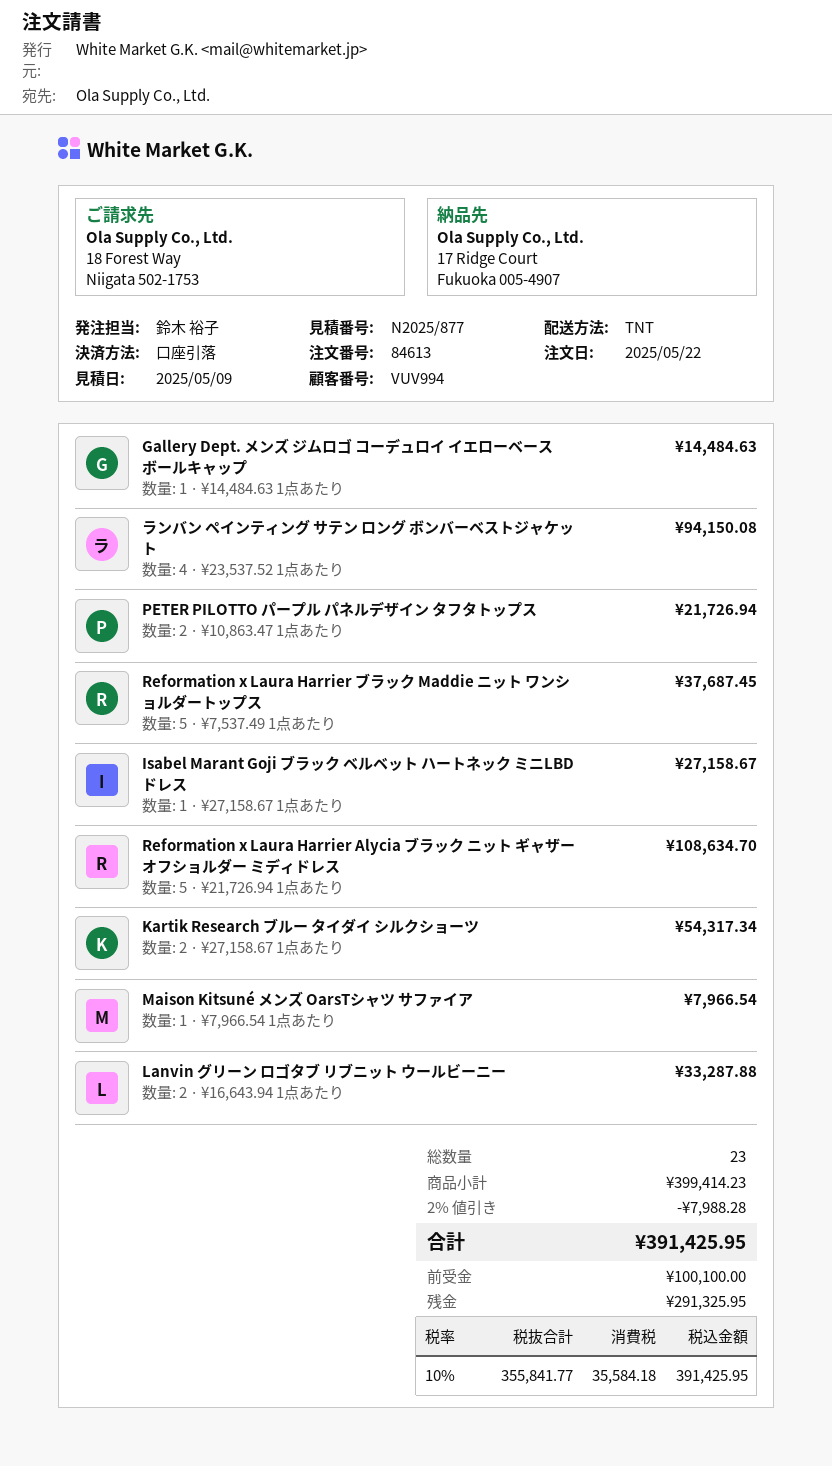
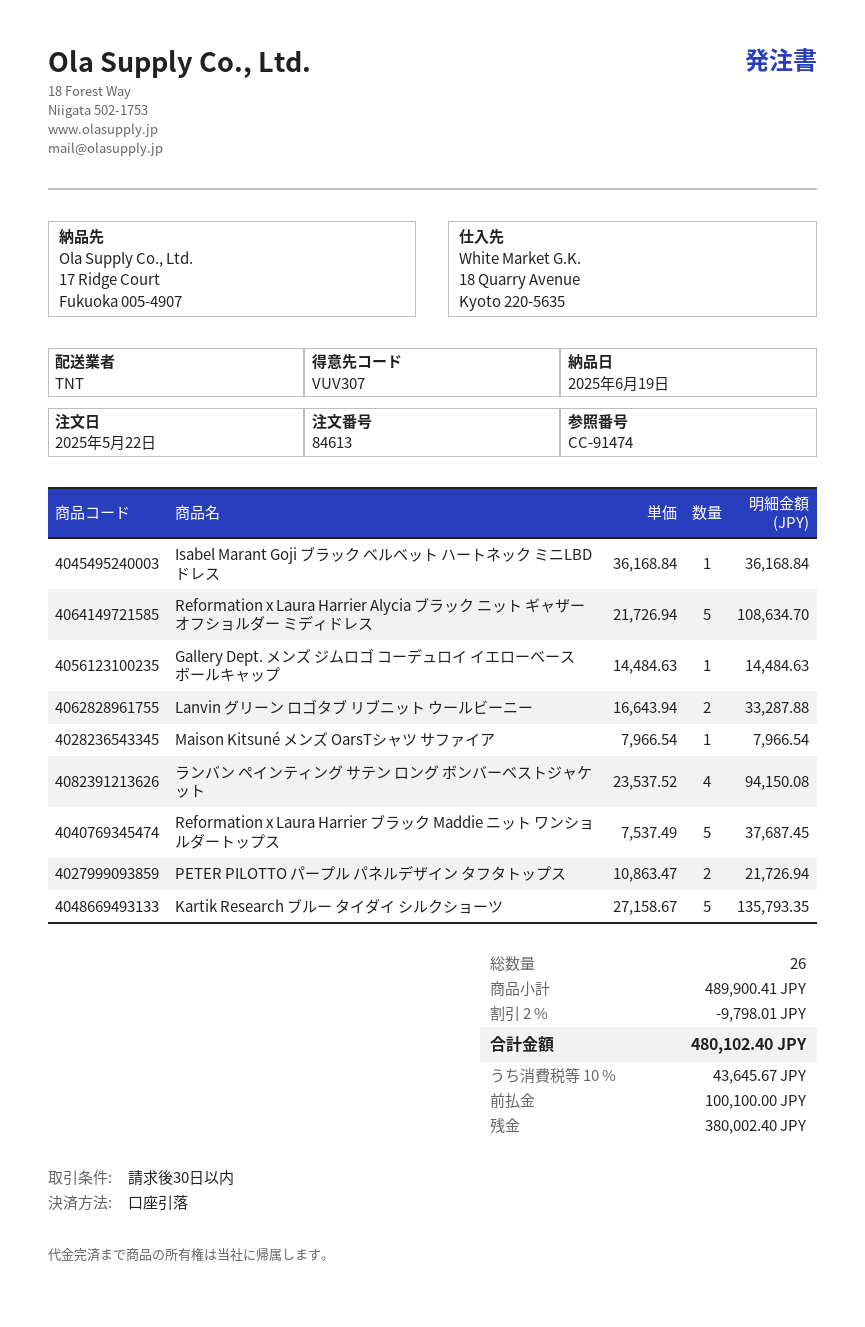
customer number: VUV994 -> VUV307
Isabel Marant Goji ブラック ベルベット ハートネック ミニLBDドレス: 1 x 27158.67 = 27158.67 -> 1 x 36168.84 = 36168.84
Kartik Research ブルー タイダイ シルクショーツ: 2 x 27158.67 = 54317.34 -> 5 x 27158.67 = 135793.35
total quantity: 23 -> 26
subtotal: 399414.23 -> 489900.41
discount: 2% = 7988.28 -> 2% = 9798.01
tax: 10% = 35584.18 -> 10% = 43645.67
total: 391425.95 -> 480102.40
balance: 291325.95 -> 380002.40

